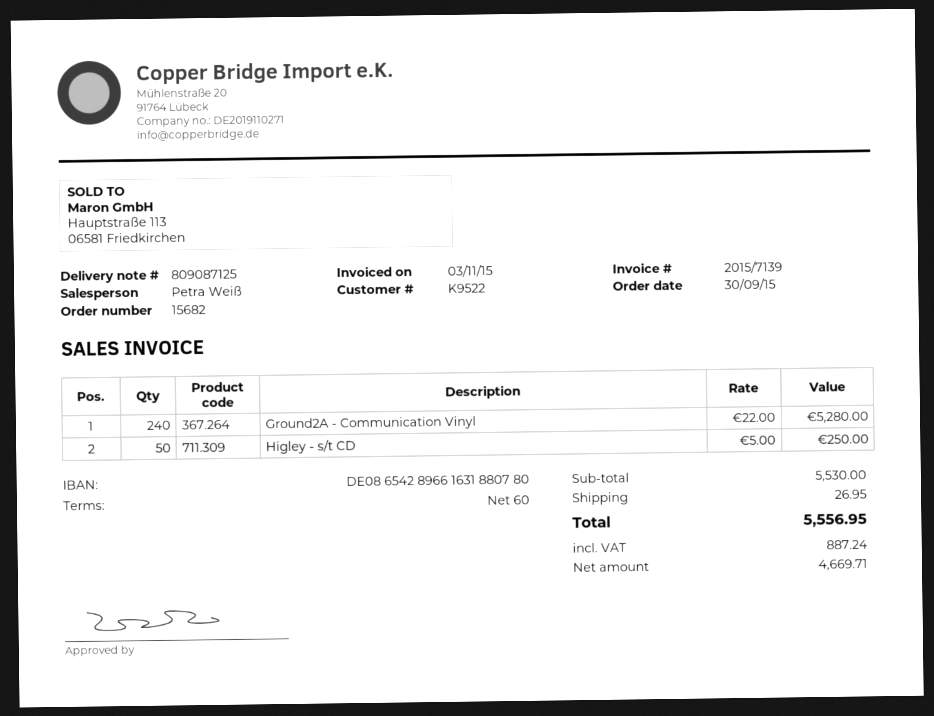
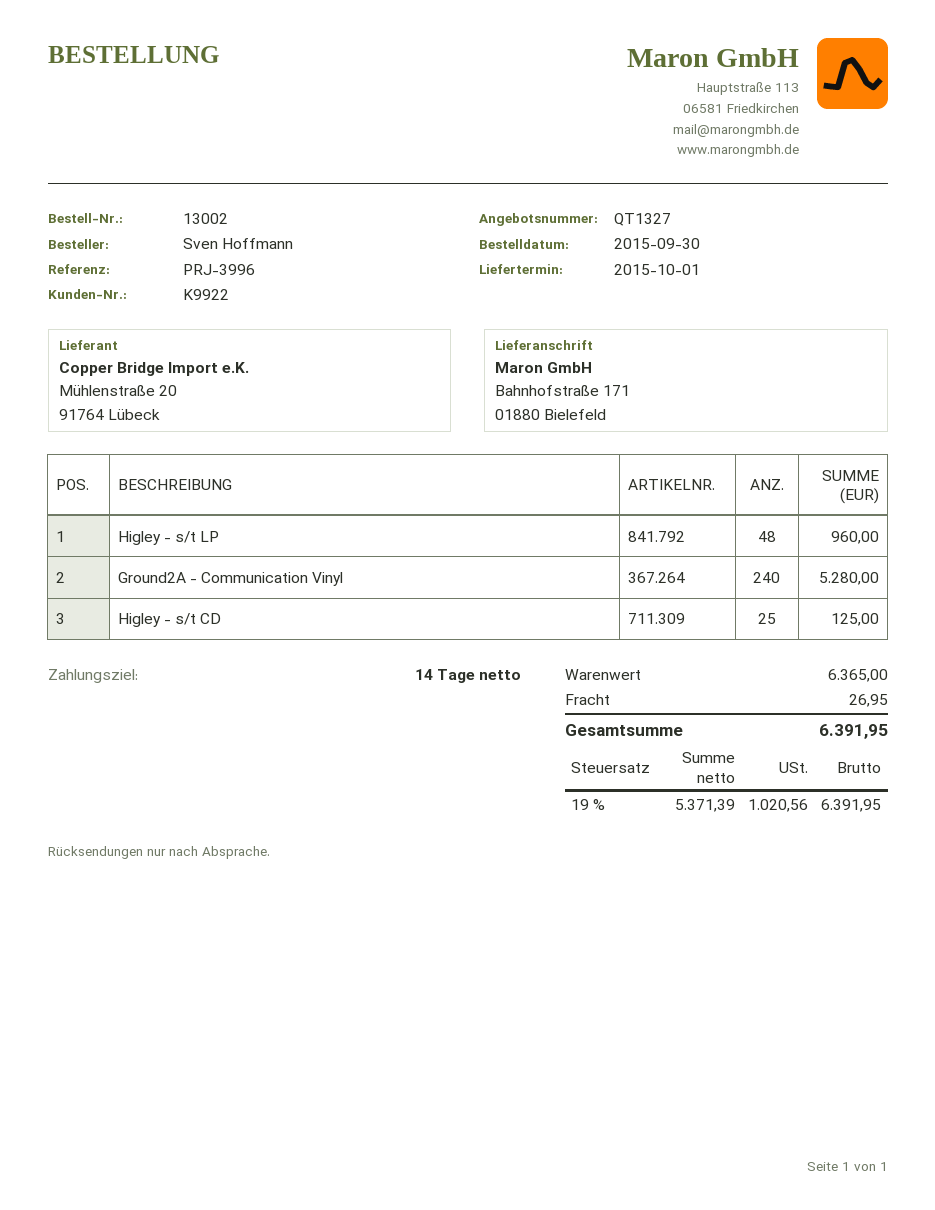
order number: 15682 -> 13002
payment terms: 60 days -> 14 days
customer number: K9522 -> K9922
Higley - s/t CD: 50 for 250.00 -> 25 for 125.00
Higley - s/t LP: none -> 48 for 960.00
subtotal: 5530.00 -> 6365.00
net: 4669.71 -> 5371.39
tax: 887.24 -> 1020.56
total: 5556.95 -> 6391.95

